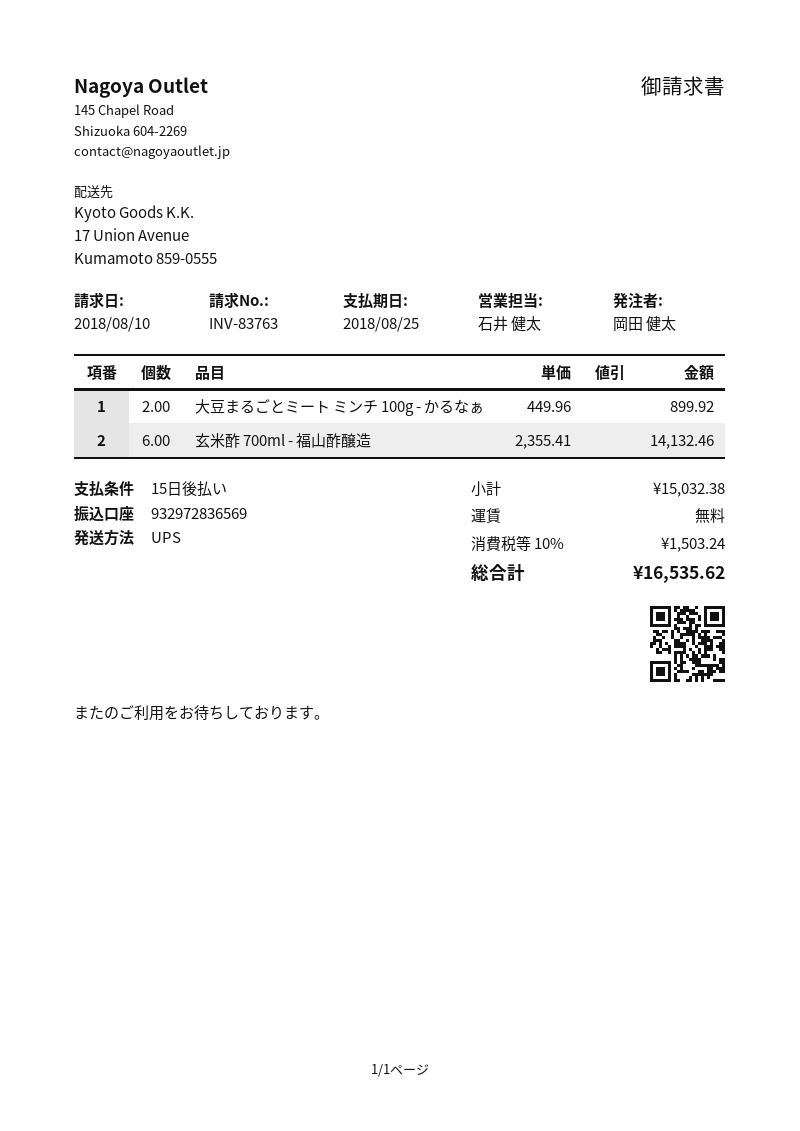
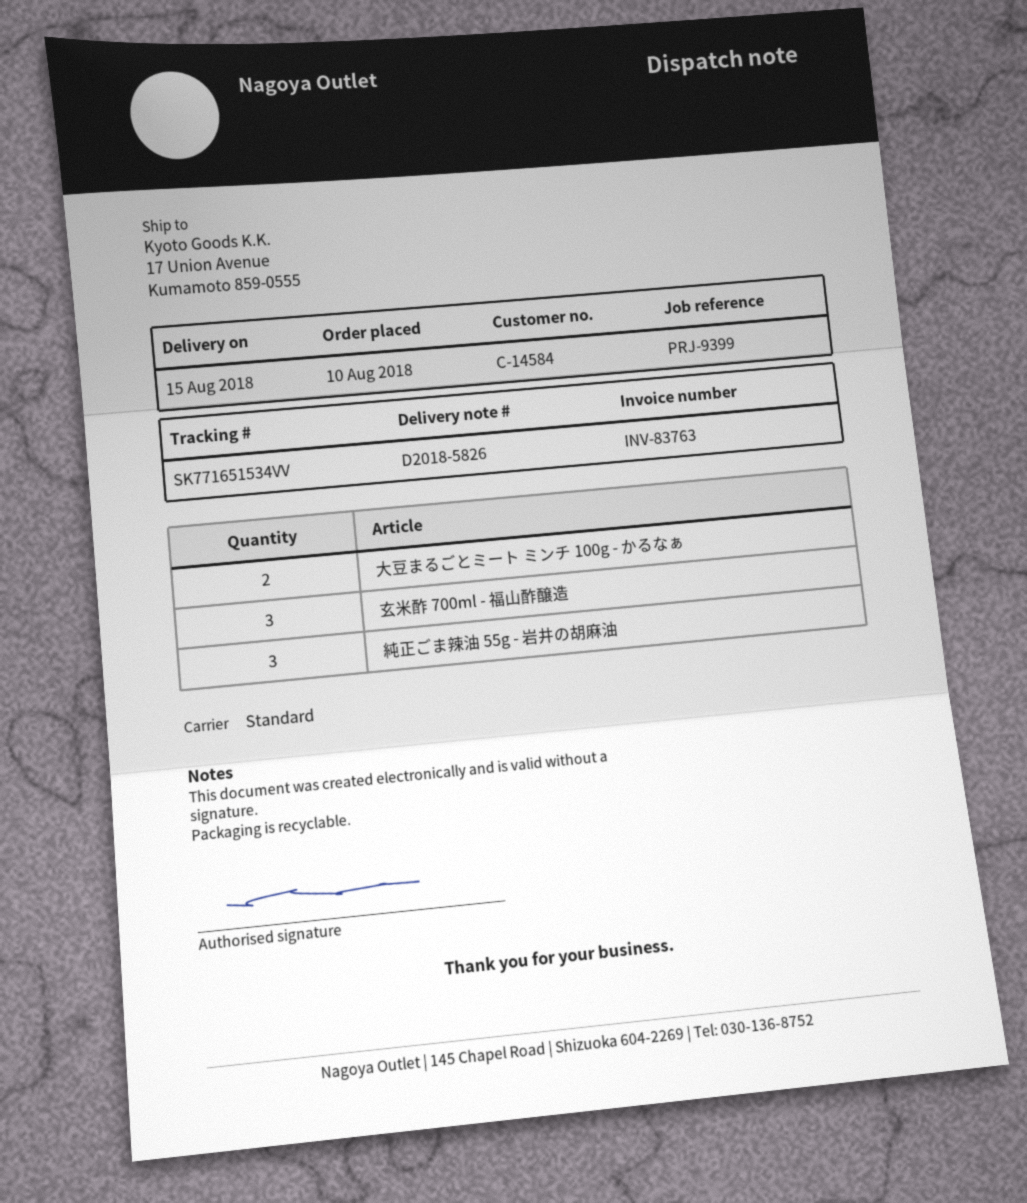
shipping method: UPS -> standard
玄米酢 700ml - 福山酢醸造: 6 -> 3
純正ごま辣油 55g - 岩井の胡麻油: none -> 3

